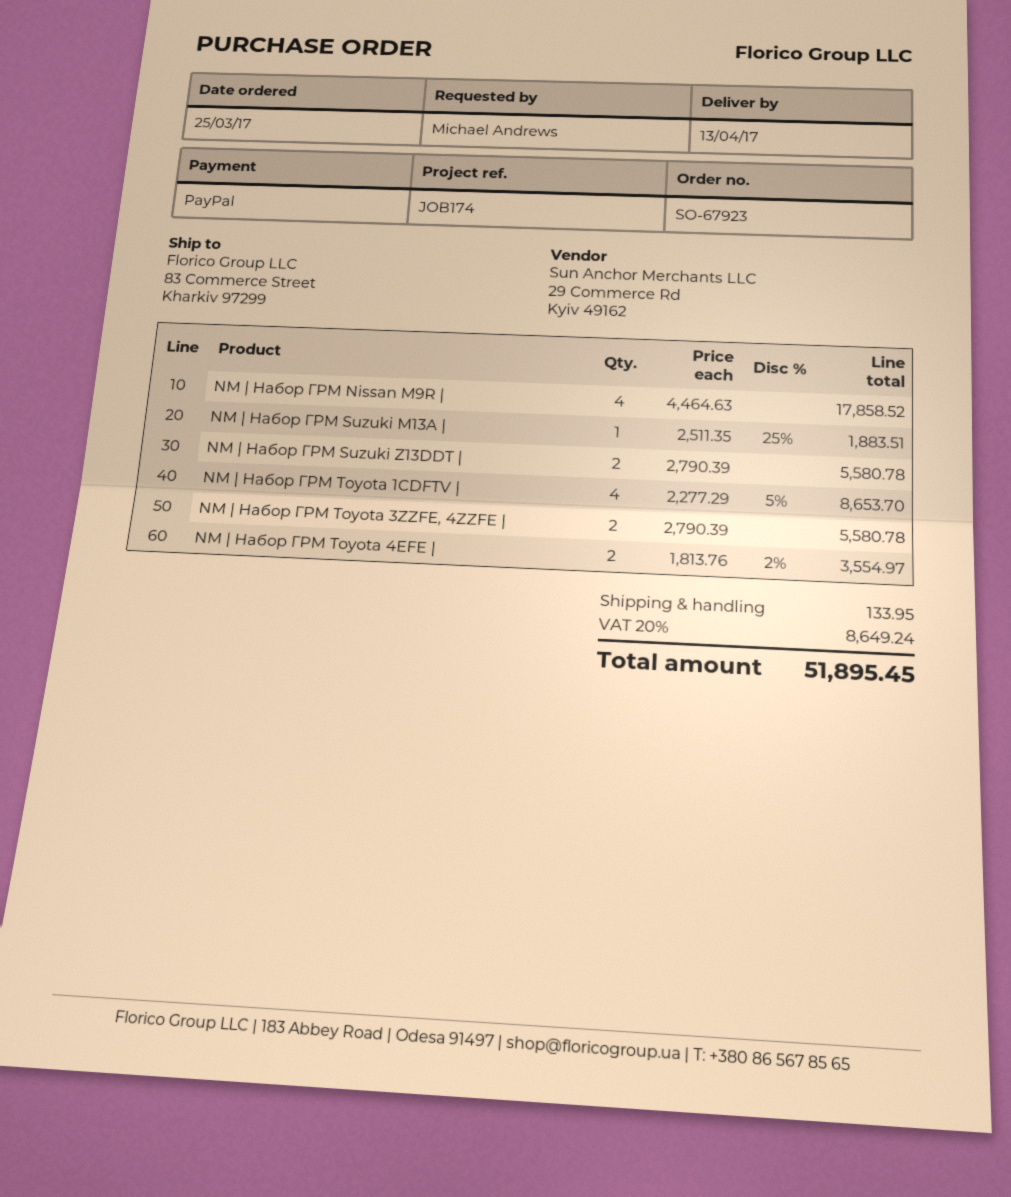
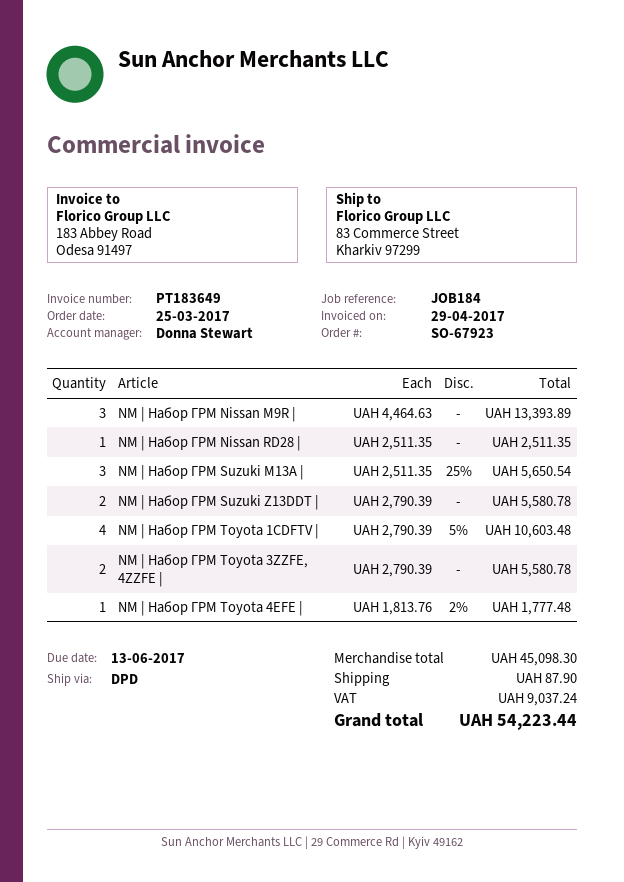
reference: JOB174 -> JOB184
NM | Набор ГРМ Nissan M9R |: 4 x 4464.63 = 17858.52 -> 3 x 4464.63 = 13393.89
NM | Набор ГРМ Suzuki M13A |: 1 x 2511.35 - 25% = 1883.51 -> 3 x 2511.35 - 25% = 5650.54
NM | Набор ГРМ Toyota 1CDFTV |: 4 x 2277.29 - 5% = 8653.70 -> 4 x 2790.39 - 5% = 10603.48
NM | Набор ГРМ Toyota 4EFE |: 2 x 1813.76 - 2% = 3554.97 -> 1 x 1813.76 - 2% = 1777.48
NM | Набор ГРМ Nissan RD28 |: none -> 1 x 2511.35 = 2511.35
shipping: 133.95 -> 87.90
tax: 8649.24 -> 9037.24
total: 51895.45 -> 54223.44

